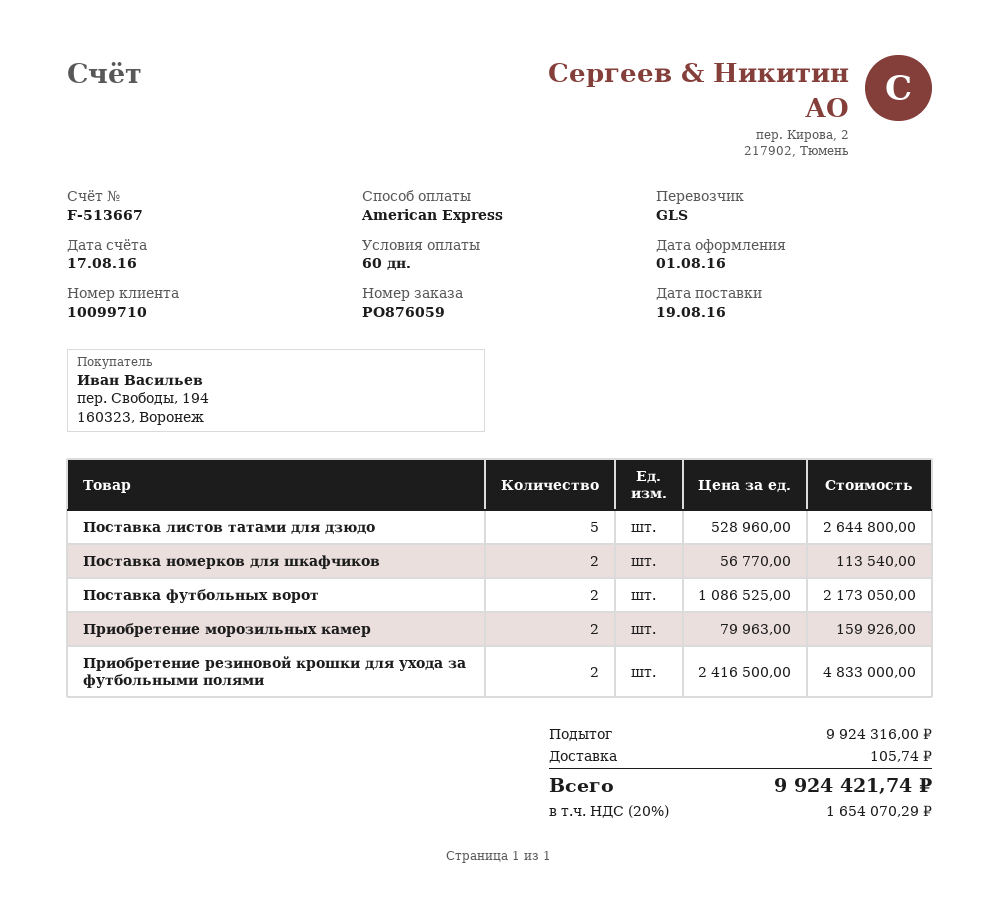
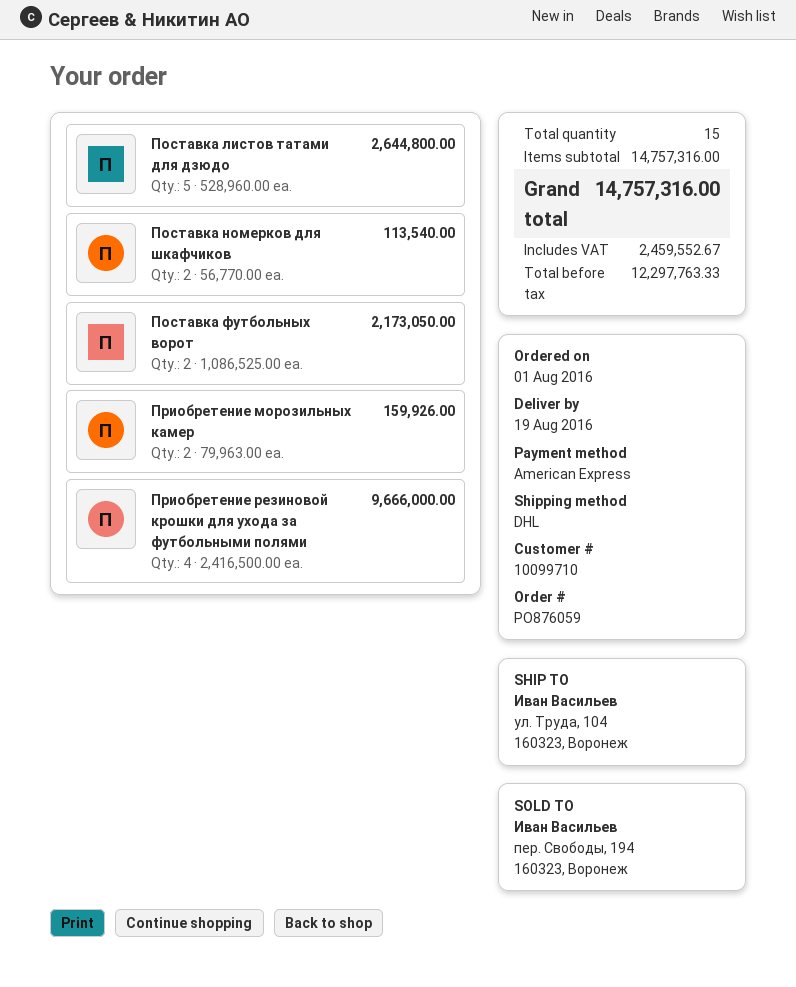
shipping method: GLS -> DHL
Приобретение резиновой крошки для ухода за футбольными полями: 2 x 2416500.00 = 4833000.00 -> 4 x 2416500.00 = 9666000.00
subtotal: 9924316.00 -> 14757316.00
shipping: 105.74 -> none
tax: 1654070.29 -> 2459552.67
total: 9924421.74 -> 14757316.00

